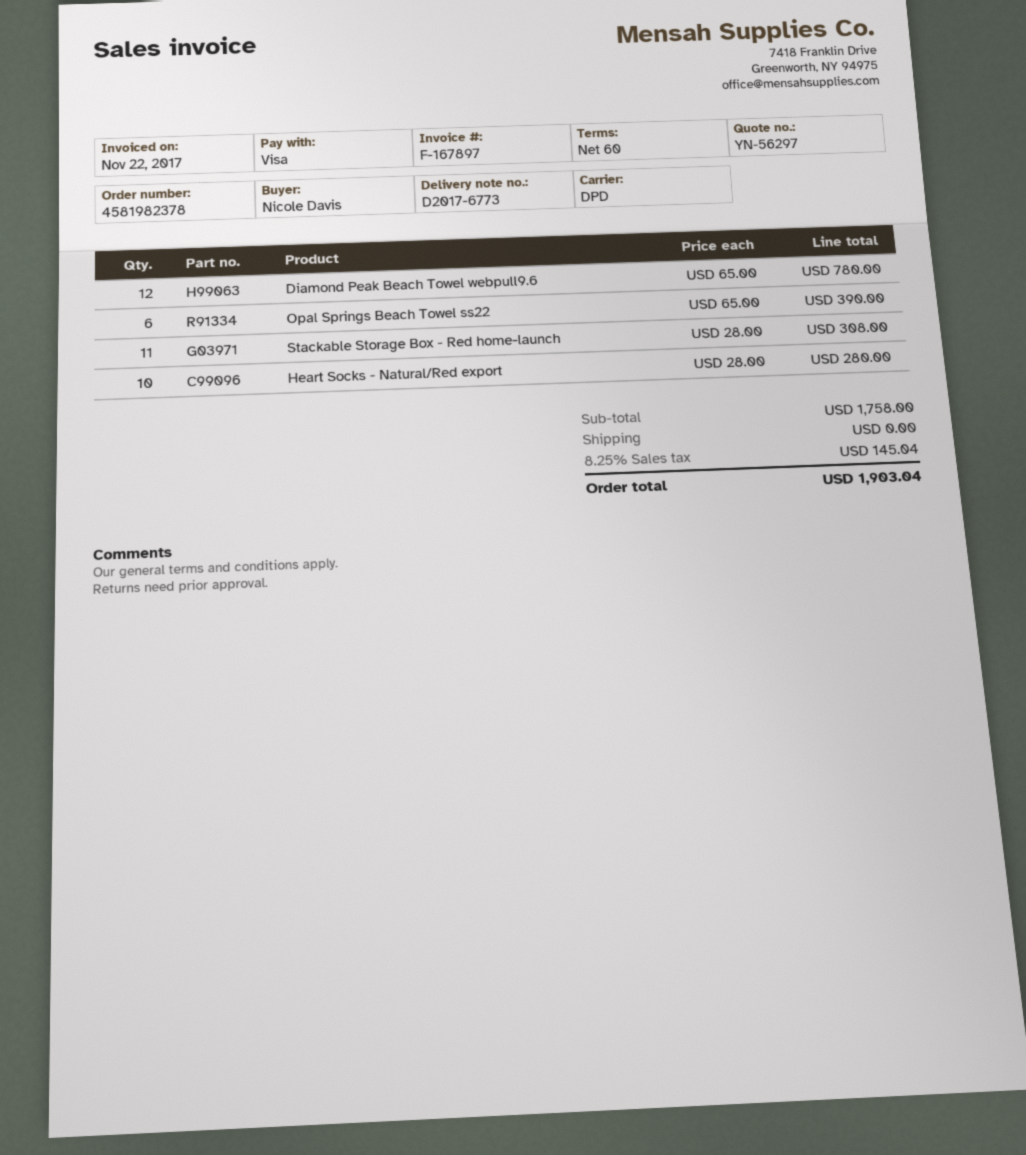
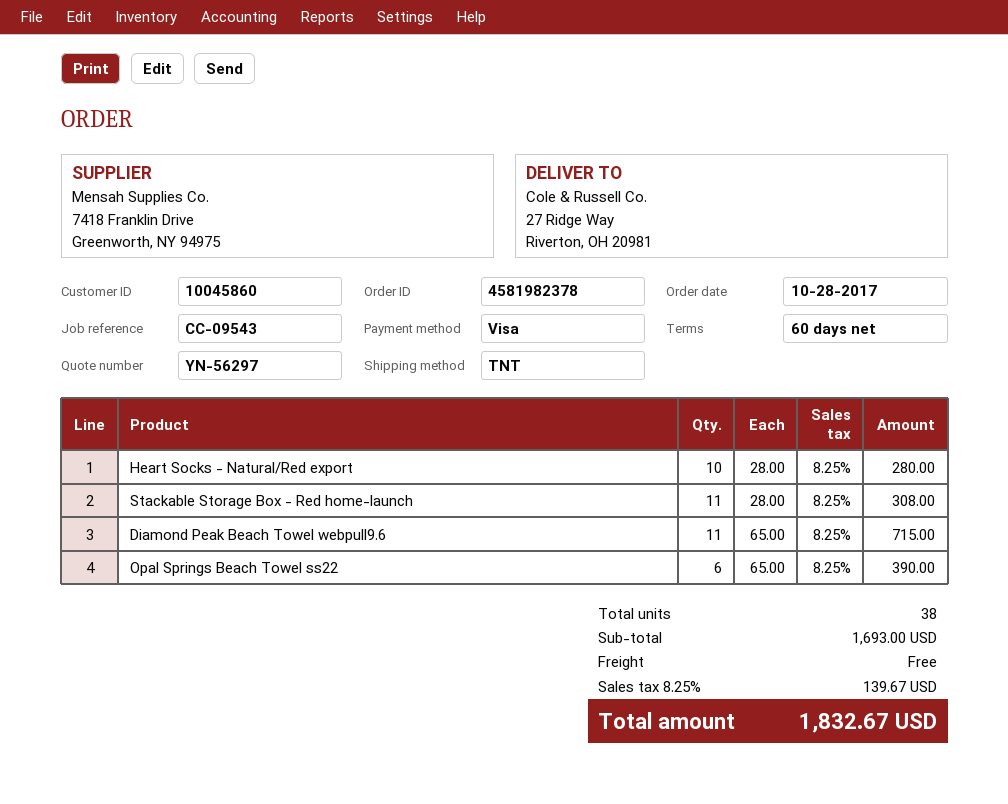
shipping method: DPD -> TNT
Diamond Peak Beach Towel webpull9.6: 12 x 65.00 = 780.00 -> 11 x 65.00 = 715.00
subtotal: 1758.00 -> 1693.00
tax: 8.25% = 145.04 -> 8.25% = 139.67
total: 1903.04 -> 1832.67

